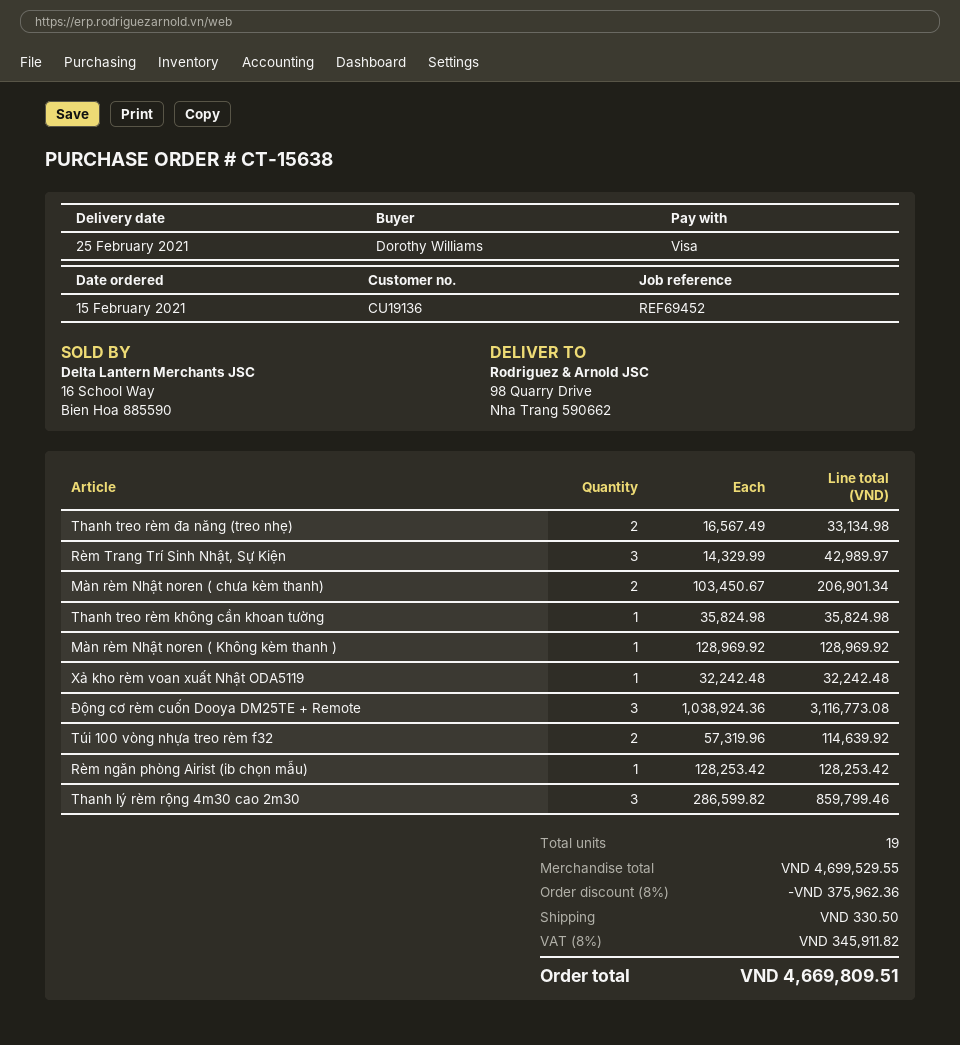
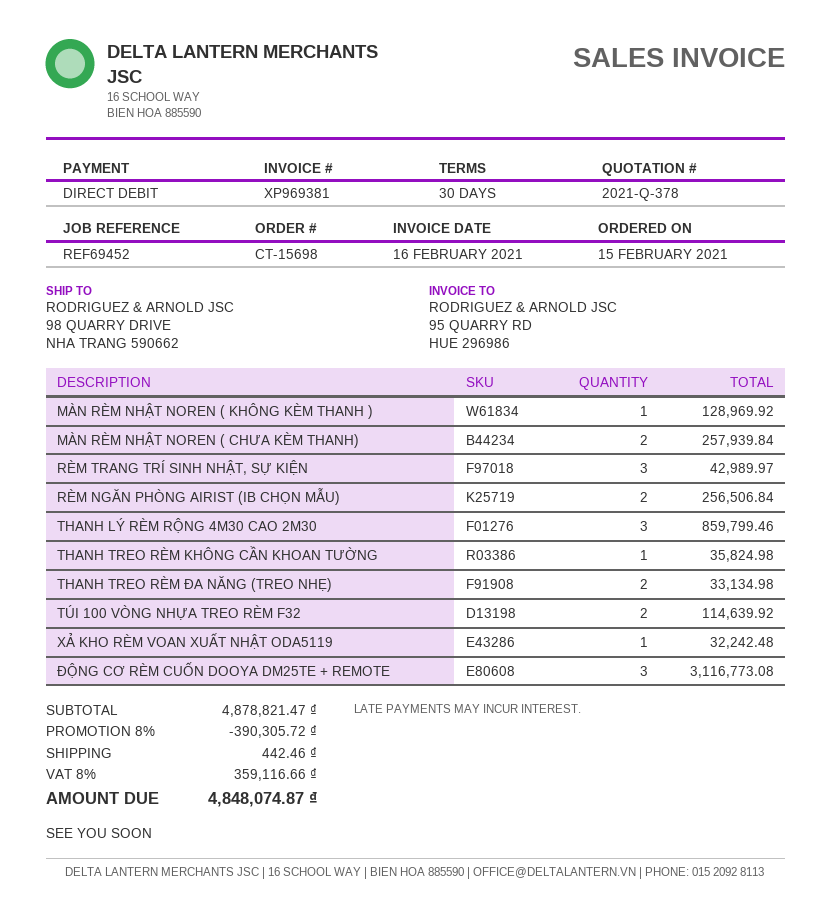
order number: CT-15638 -> CT-15698
payment method: Visa -> direct debit
Màn rèm Nhật noren ( chưa kèm thanh): 2 for 206901.34 -> 2 for 257939.84
Rèm ngăn phòng Airist (ib chọn mẫu): 1 for 128253.42 -> 2 for 256506.84
subtotal: 4699529.55 -> 4878821.47
discount: 8% = 375962.36 -> 8% = 390305.72
shipping: 330.50 -> 442.46
tax: 8% = 345911.82 -> 8% = 359116.66
total: 4669809.51 -> 4848074.87

